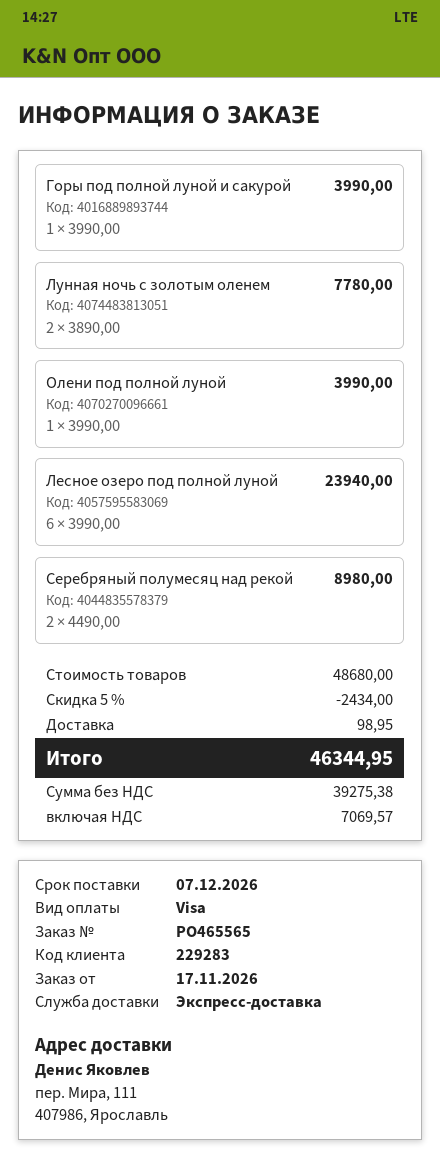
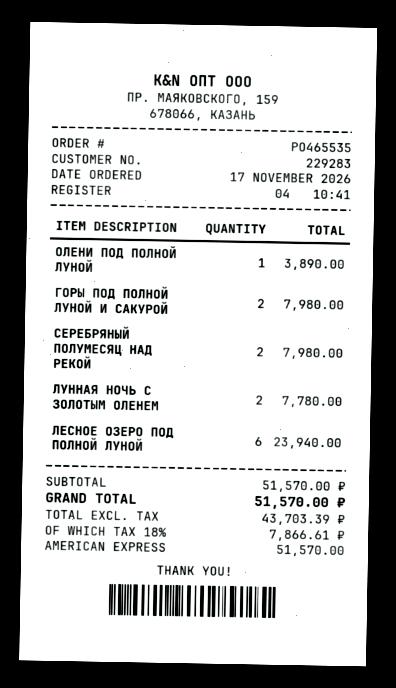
order number: PO465565 -> PO465535
payment method: Visa -> American Express
Горы под полной луной и сакурой: 1 for 3990.00 -> 2 for 7980.00
Олени под полной луной: 1 for 3990.00 -> 1 for 3890.00
Серебряный полумесяц над рекой: 2 for 8980.00 -> 2 for 7980.00
subtotal: 48680.00 -> 51570.00
discount: 5% = 2434.00 -> none
shipping: 98.95 -> none
net: 39275.38 -> 43703.39
tax: 7069.57 -> 7866.61
total: 46344.95 -> 51570.00

